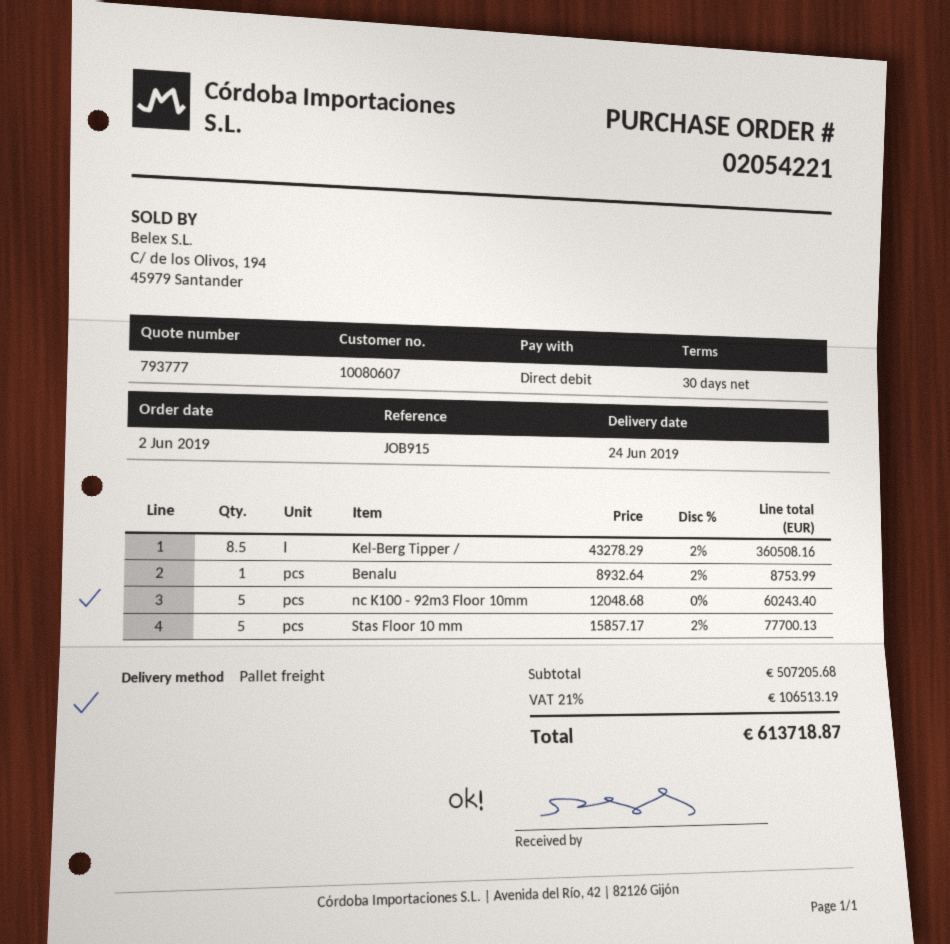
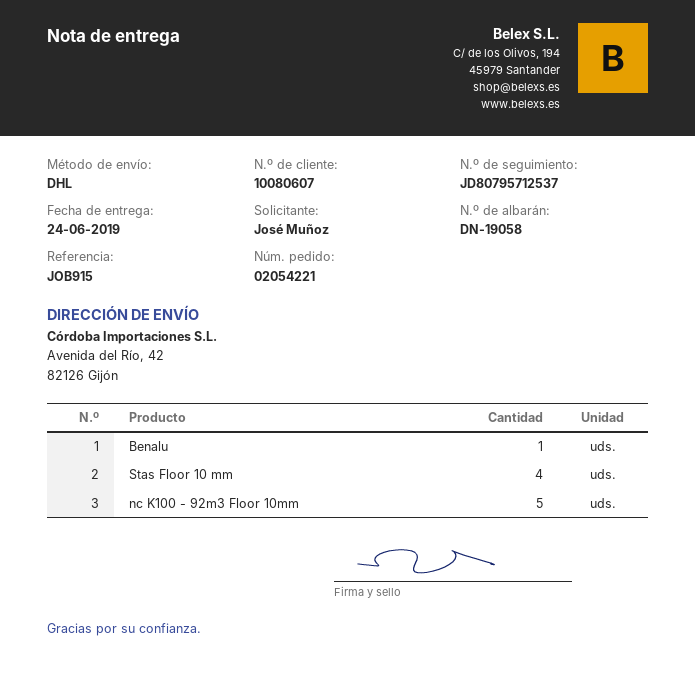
shipping method: pallet freight -> DHL
Kel-Berg Tipper /: 8.5 -> none
Stas Floor 10 mm: 5 -> 4

